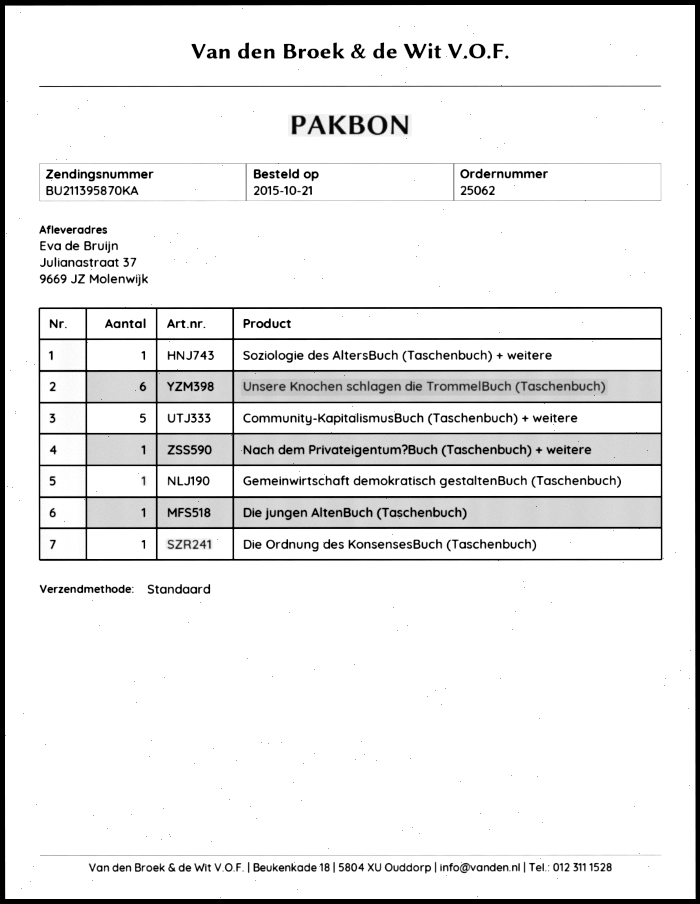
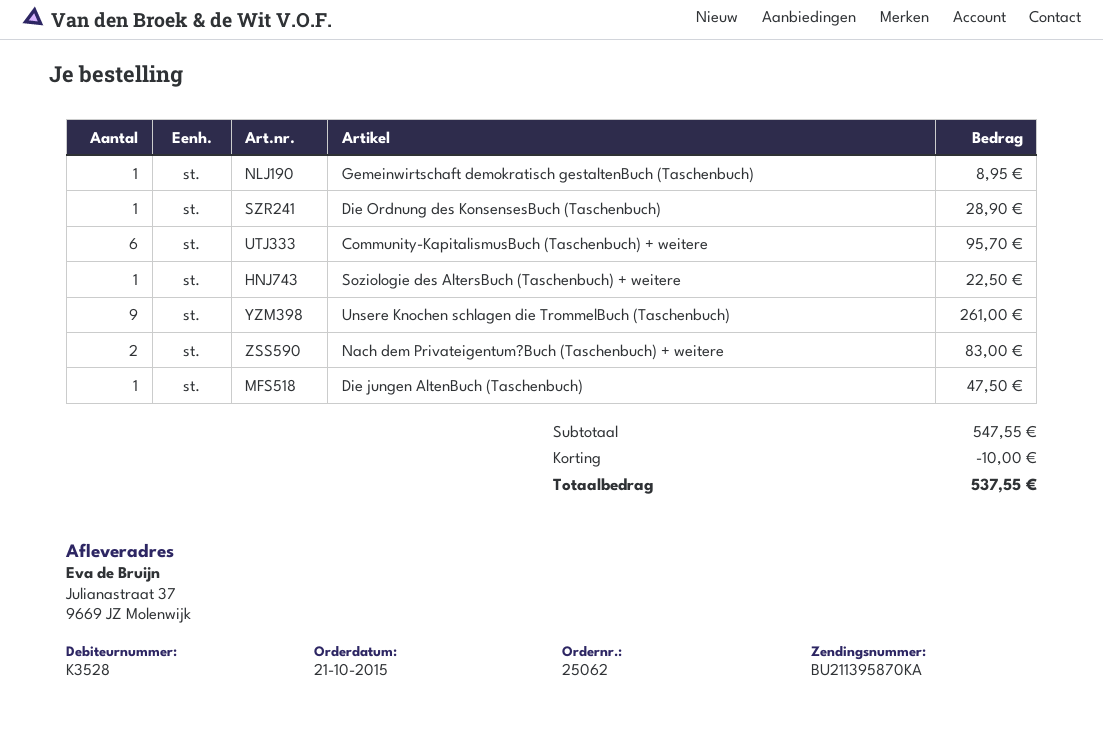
Unsere Knochen schlagen die TrommelBuch (Taschenbuch): 6 -> 9
Community-KapitalismusBuch (Taschenbuch) + weitere: 5 -> 6
Nach dem Privateigentum?Buch (Taschenbuch) + weitere: 1 -> 2

